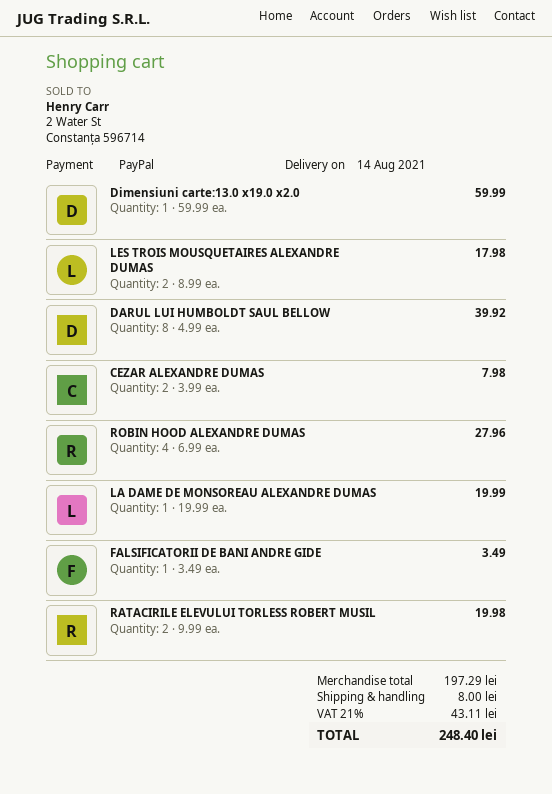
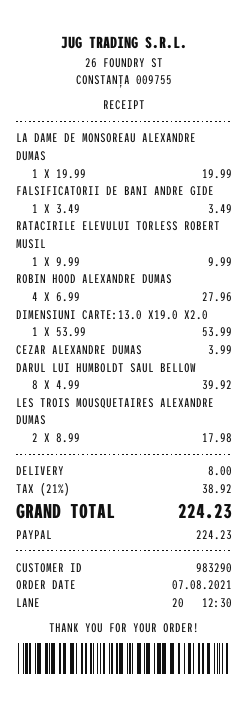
Dimensiuni carte:13.0 x19.0 x2.0: 1 x 59.99 = 59.99 -> 1 x 53.99 = 53.99
CEZAR ALEXANDRE DUMAS: 2 x 3.99 = 7.98 -> 1 x 3.99 = 3.99
RATACIRILE ELEVULUI TORLESS ROBERT MUSIL: 2 x 9.99 = 19.98 -> 1 x 9.99 = 9.99
tax: 21% = 43.11 -> 21% = 38.92
total: 248.40 -> 224.23

